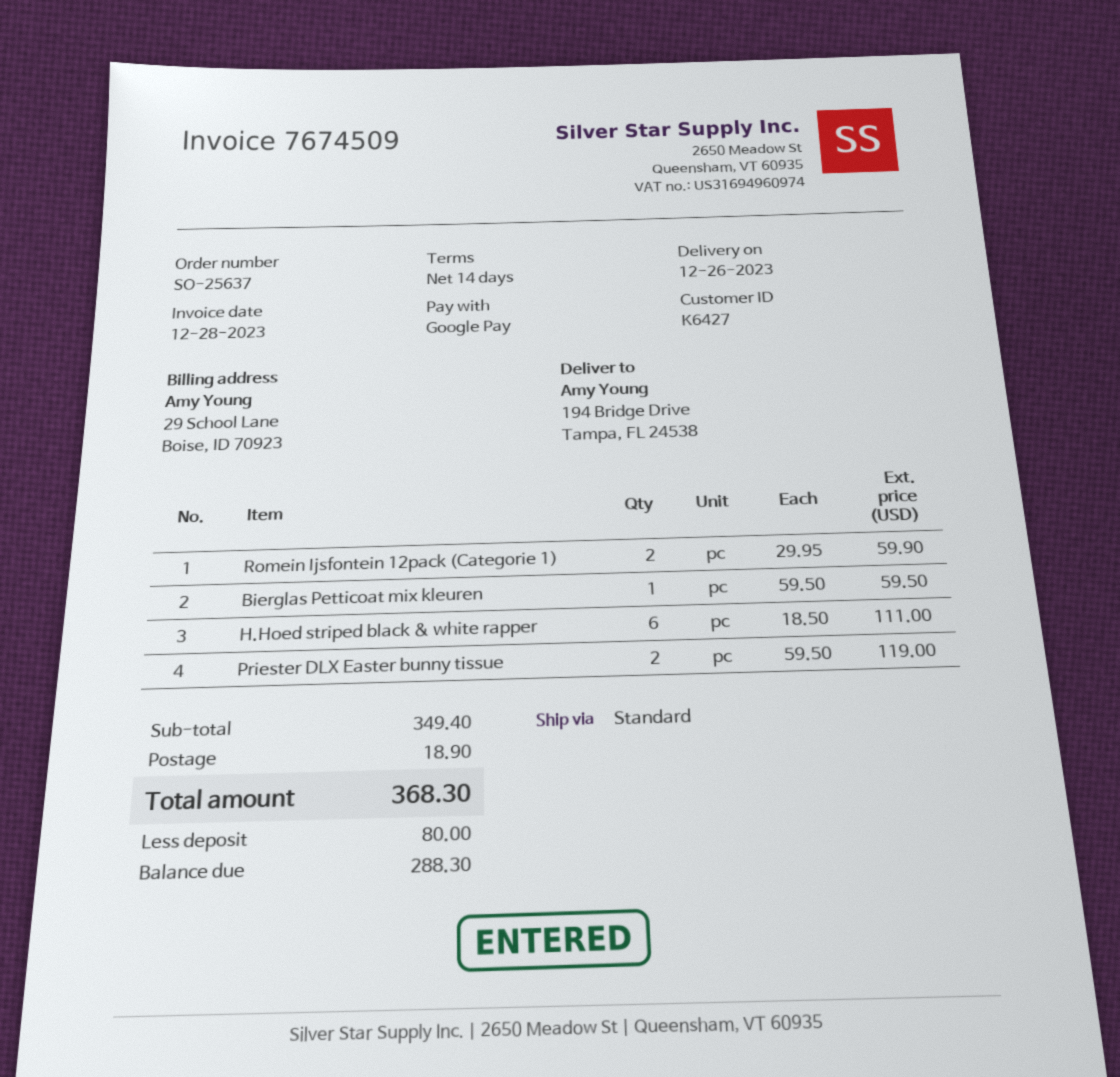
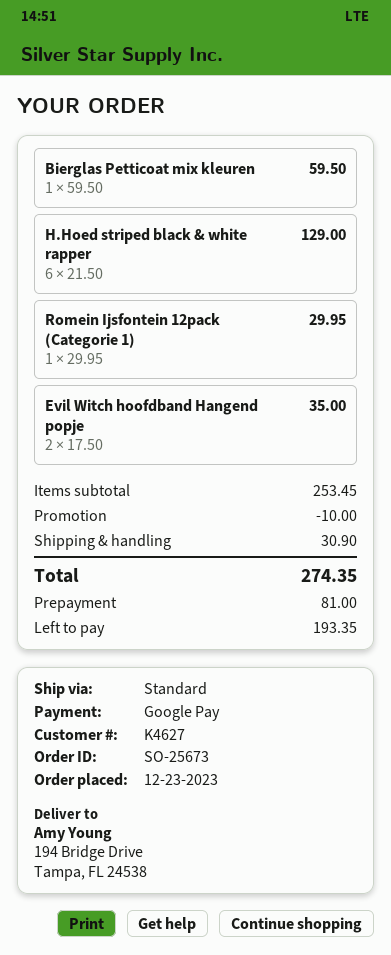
order number: SO-25637 -> SO-25673
customer number: K6427 -> K4627
Romein Ijsfontein 12pack (Categorie 1): 2 x 29.95 = 59.90 -> 1 x 29.95 = 29.95
H.Hoed striped black & white rapper: 6 x 18.50 = 111.00 -> 6 x 21.50 = 129.00
Priester DLX Easter bunny tissue: 2 x 59.50 = 119.00 -> none
Evil Witch hoofdband Hangend popje: none -> 2 x 17.50 = 35.00
subtotal: 349.40 -> 253.45
discount: none -> 10.00
shipping: 18.90 -> 30.90
total: 368.30 -> 274.35
deposit: 80.00 -> 81.00
balance: 288.30 -> 193.35

